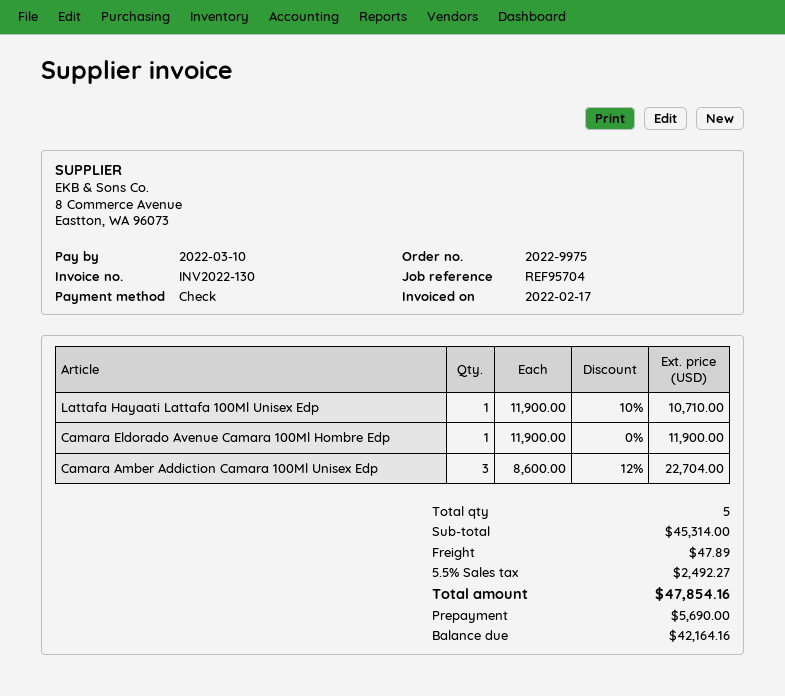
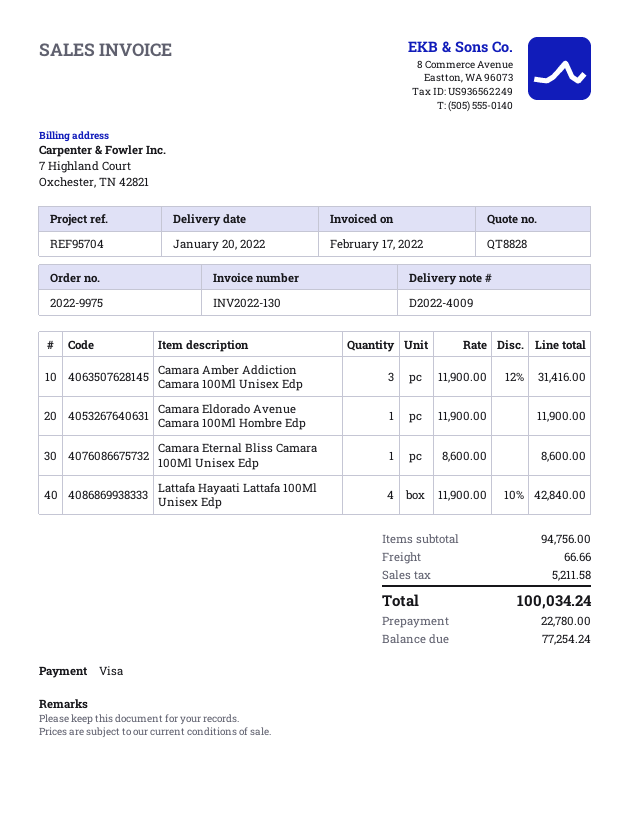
payment method: cheque -> Visa
Lattafa Hayaati Lattafa 100Ml Unisex Edp: 1 x 11900.00 - 10% = 10710.00 -> 4 x 11900.00 - 10% = 42840.00
Camara Amber Addiction Camara 100Ml Unisex Edp: 3 x 8600.00 - 12% = 22704.00 -> 3 x 11900.00 - 12% = 31416.00
Camara Eternal Bliss Camara 100Ml Unisex Edp: none -> 1 x 8600.00 = 8600.00
subtotal: 45314.00 -> 94756.00
shipping: 47.89 -> 66.66
tax: 2492.27 -> 5211.58
total: 47854.16 -> 100034.24
deposit: 5690.00 -> 22780.00
balance: 42164.16 -> 77254.24

